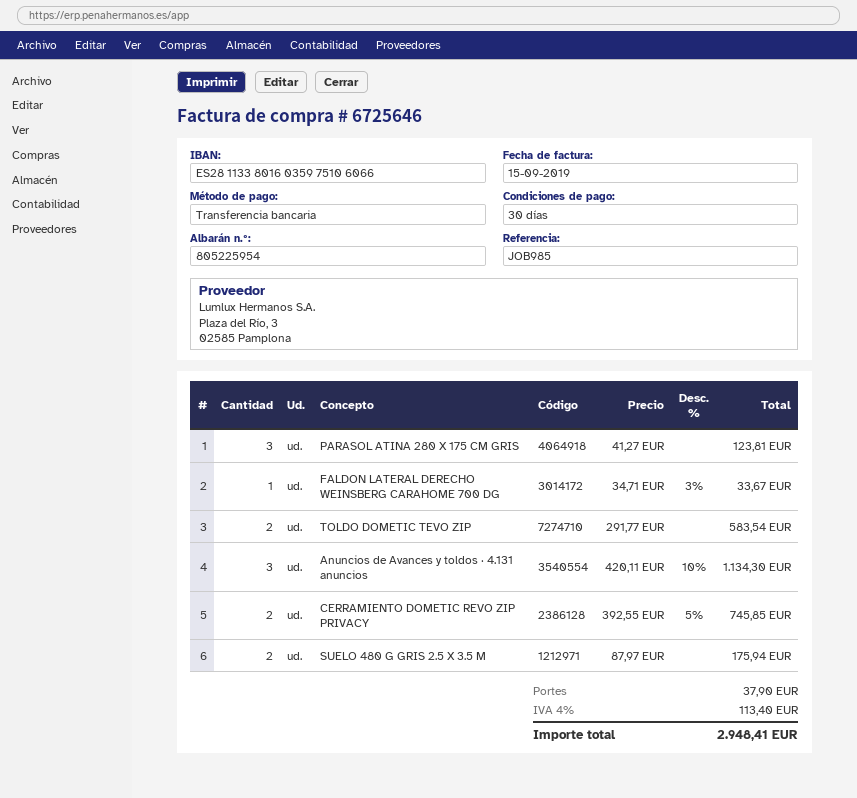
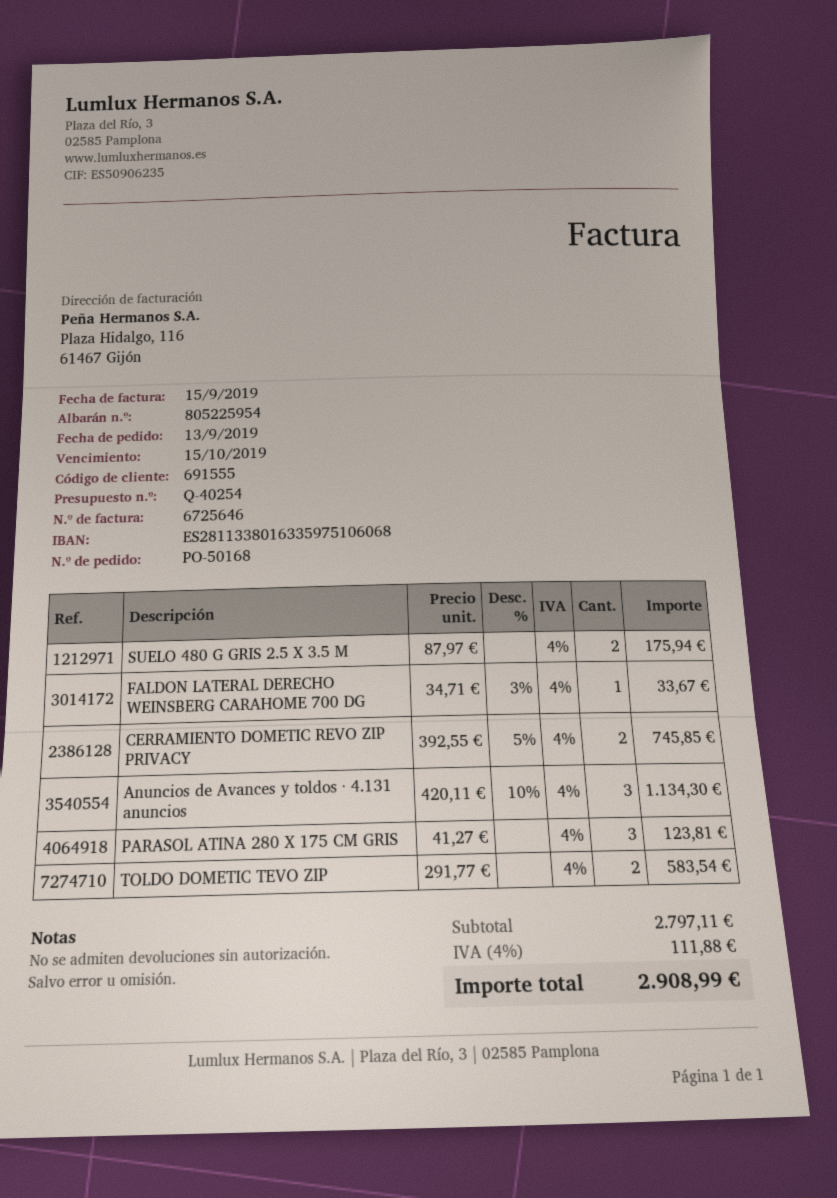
bank account: ES2811338016035975106066 -> ES2811338016335975106068
shipping: 37.90 -> none
tax: 4% = 113.40 -> 4% = 111.88
total: 2948.41 -> 2908.99

